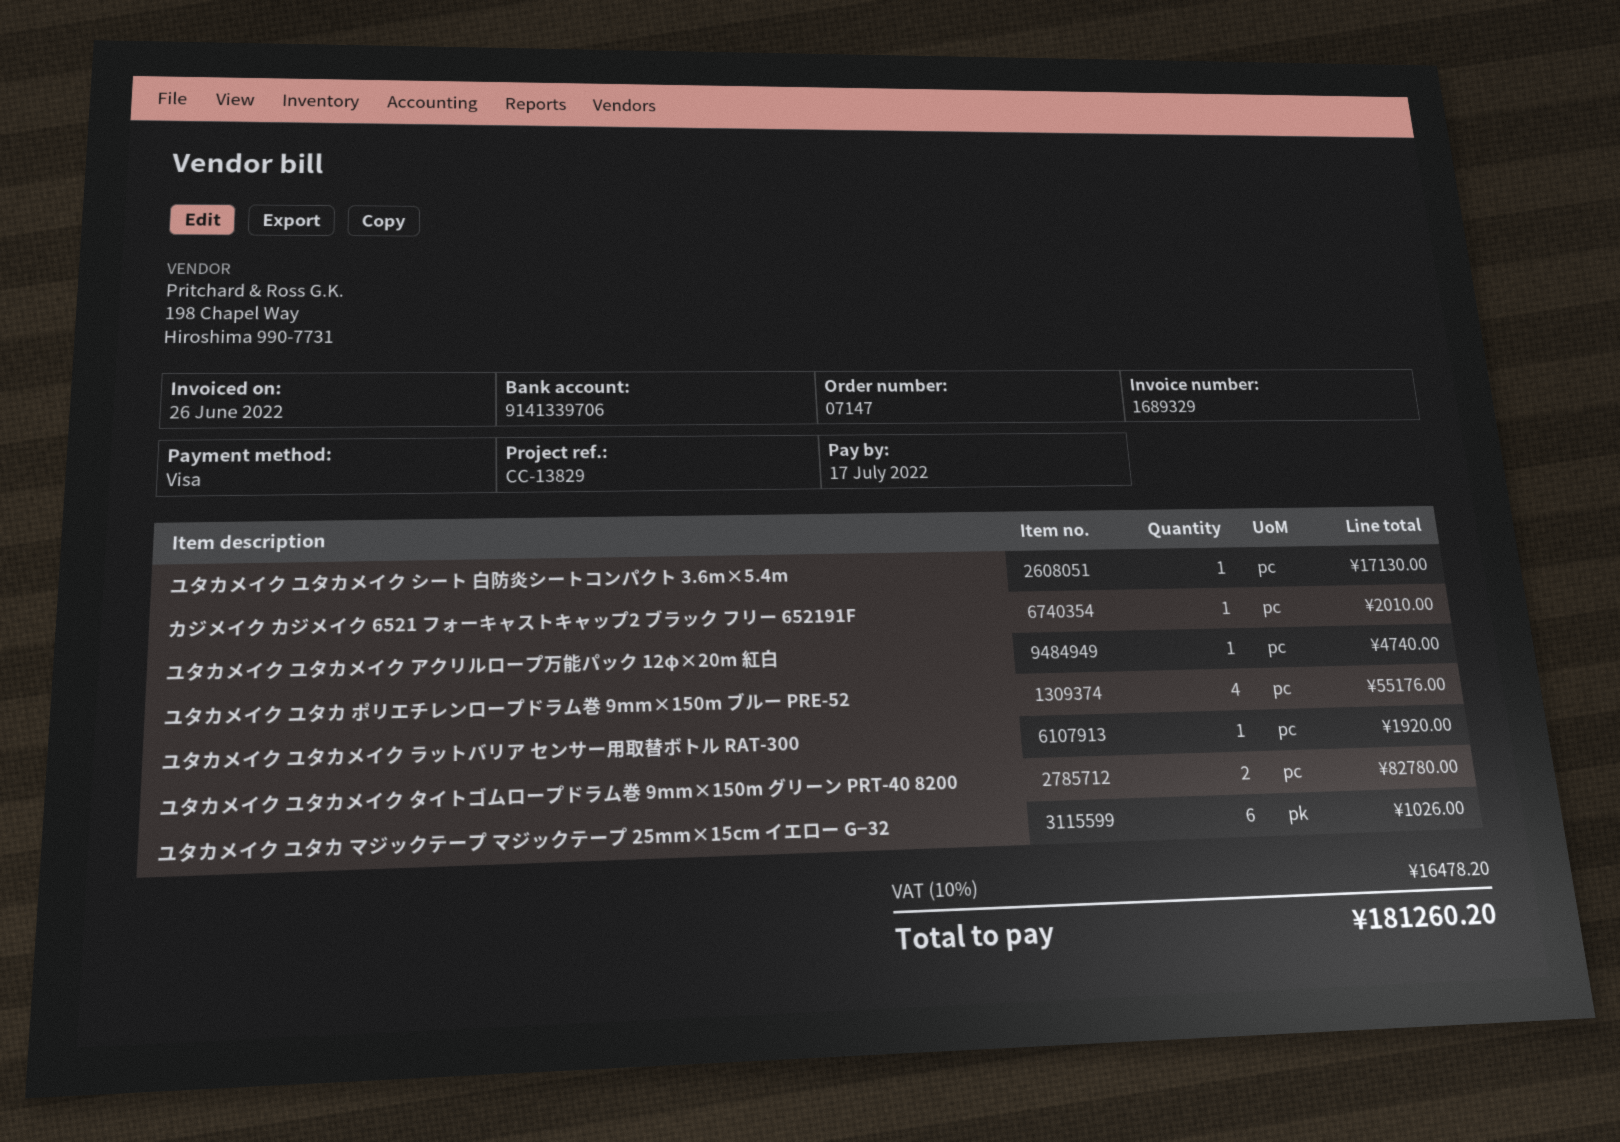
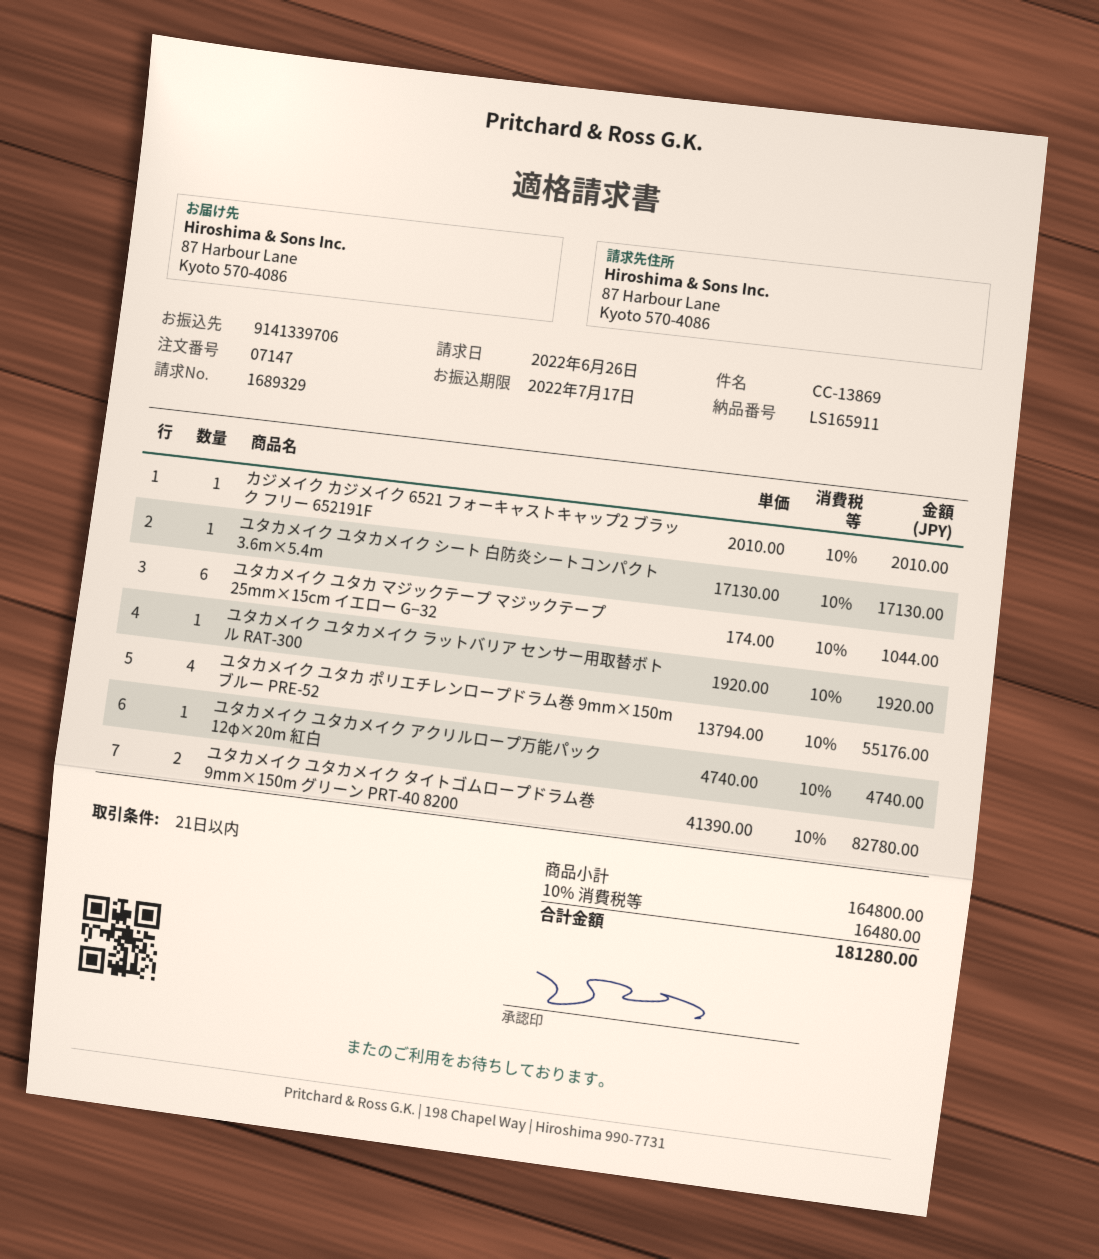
reference: CC-13829 -> CC-13869
ユタカメイク ユタカ マジックテープ マジックテープ 25mm×15cm イエロー G−32: 6 for 1026.00 -> 6 for 1044.00
tax: 10% = 16478.20 -> 10% = 16480.00
total: 181260.20 -> 181280.00

